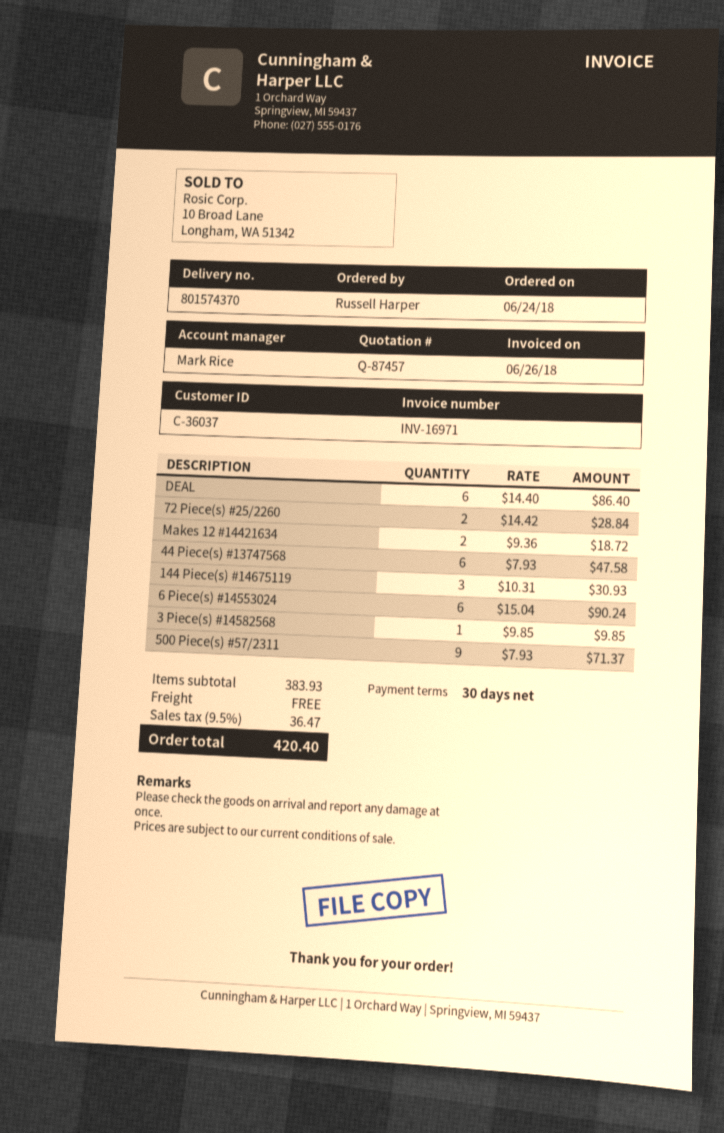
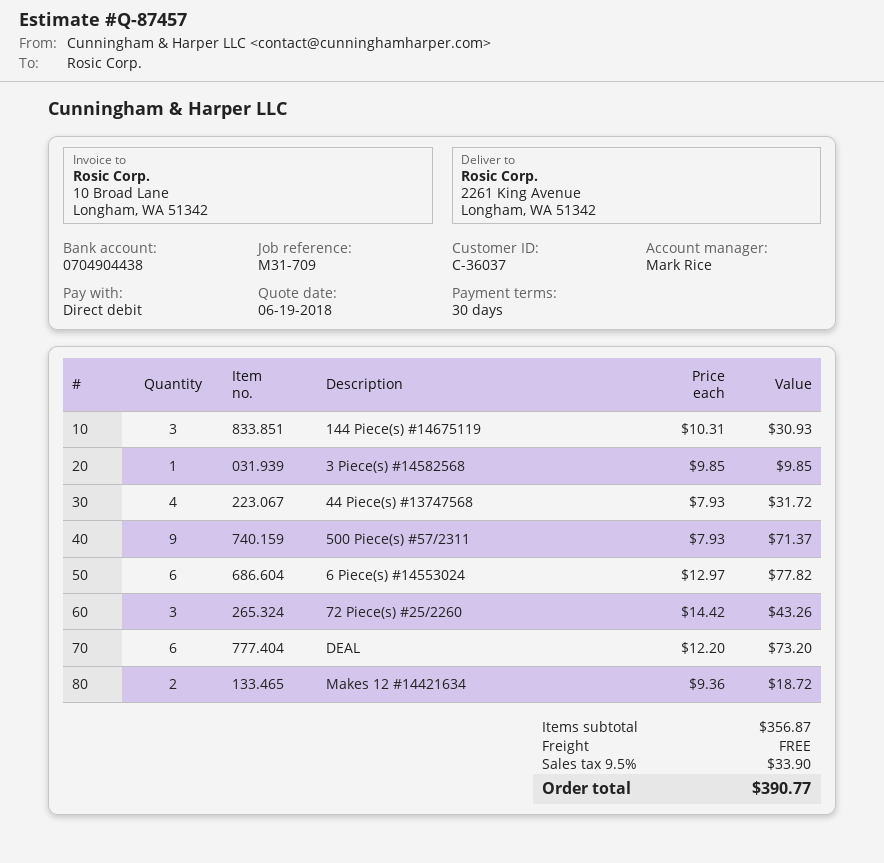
DEAL: 6 x 14.40 = 86.40 -> 6 x 12.20 = 73.20
72 Piece(s) #25/2260: 2 x 14.42 = 28.84 -> 3 x 14.42 = 43.26
44 Piece(s) #13747568: 6 x 7.93 = 47.58 -> 4 x 7.93 = 31.72
6 Piece(s) #14553024: 6 x 15.04 = 90.24 -> 6 x 12.97 = 77.82
subtotal: 383.93 -> 356.87
tax: 9.5% = 36.47 -> 9.5% = 33.90
total: 420.40 -> 390.77

